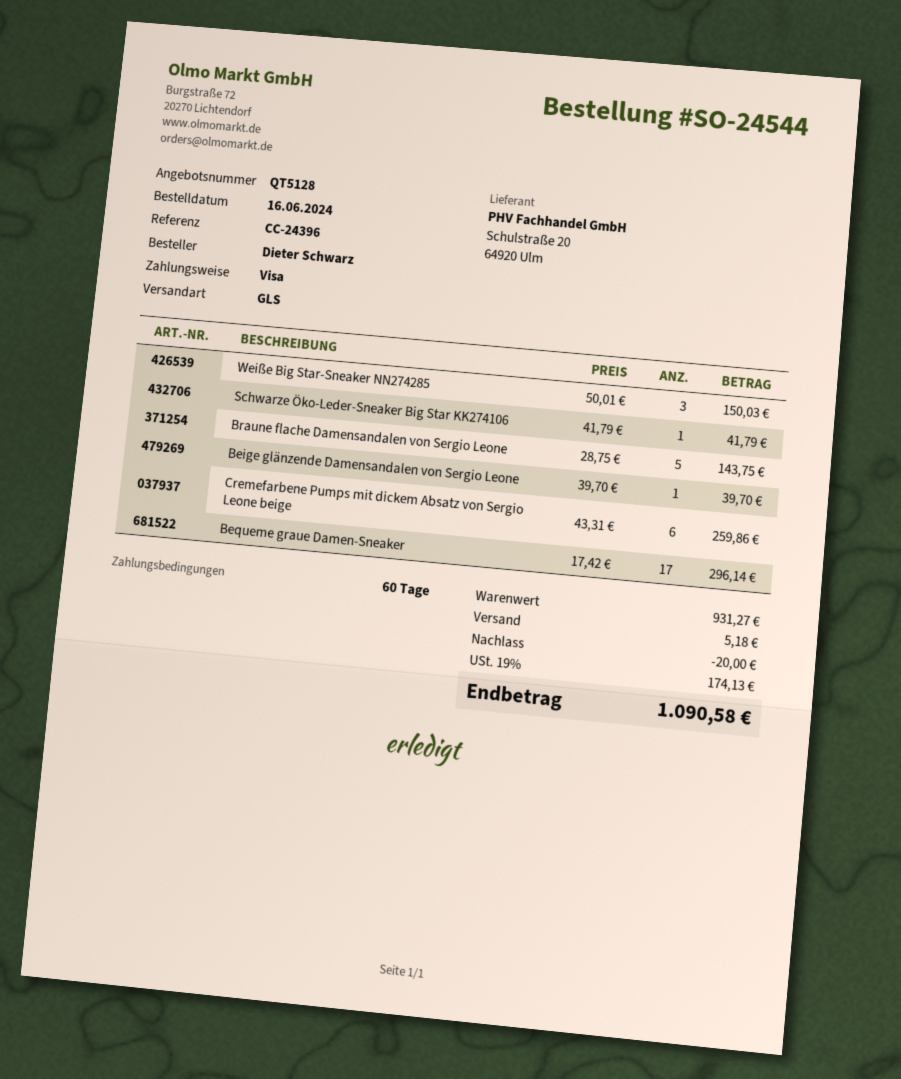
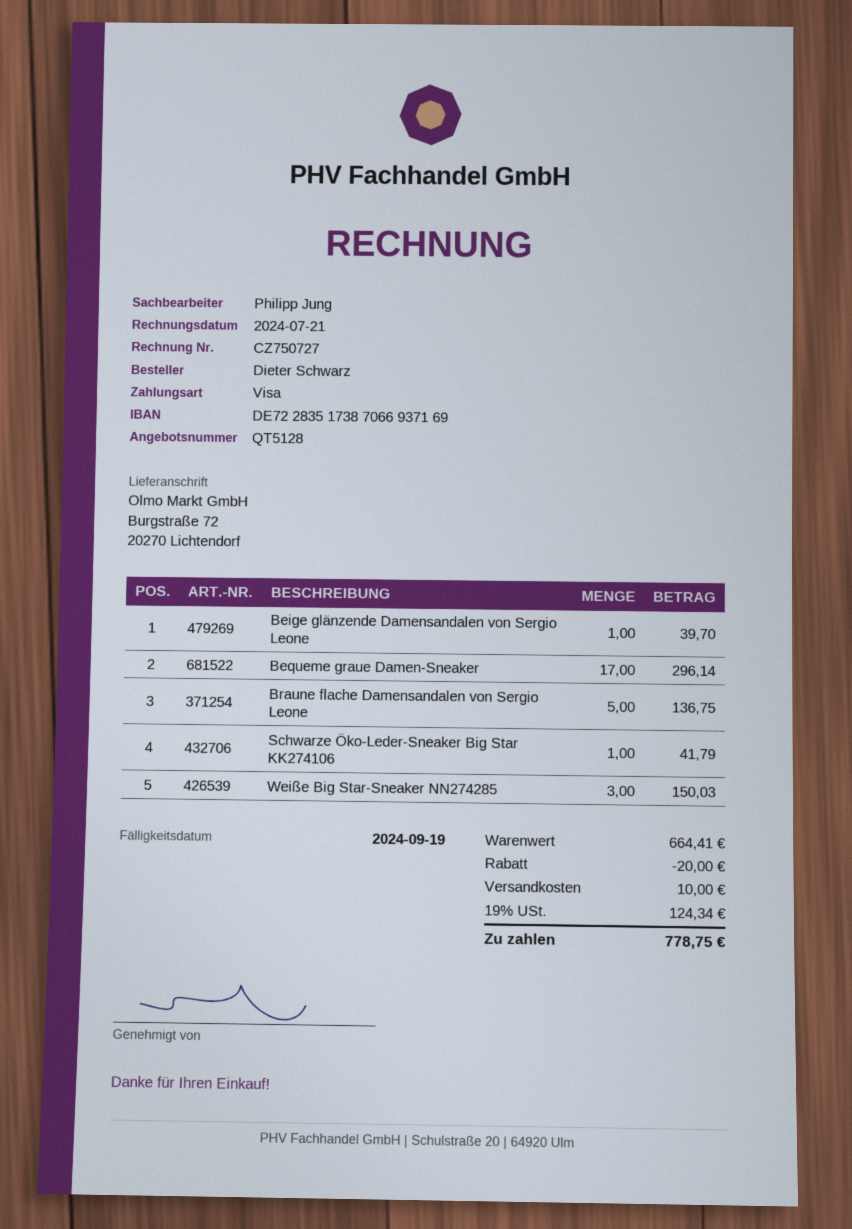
Braune flache Damensandalen von Sergio Leone: 5 for 143.75 -> 5 for 136.75
Cremefarbene Pumps mit dickem Absatz von Sergio Leone beige: 6 for 259.86 -> none
subtotal: 931.27 -> 664.41
shipping: 5.18 -> 10.00
tax: 19% = 174.13 -> 19% = 124.34
total: 1090.58 -> 778.75

